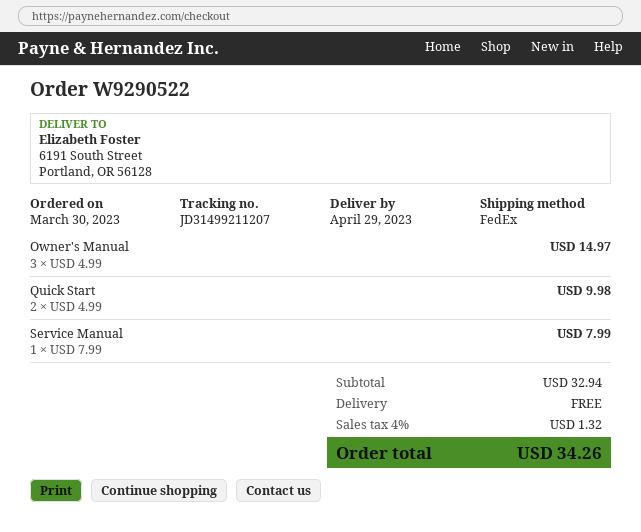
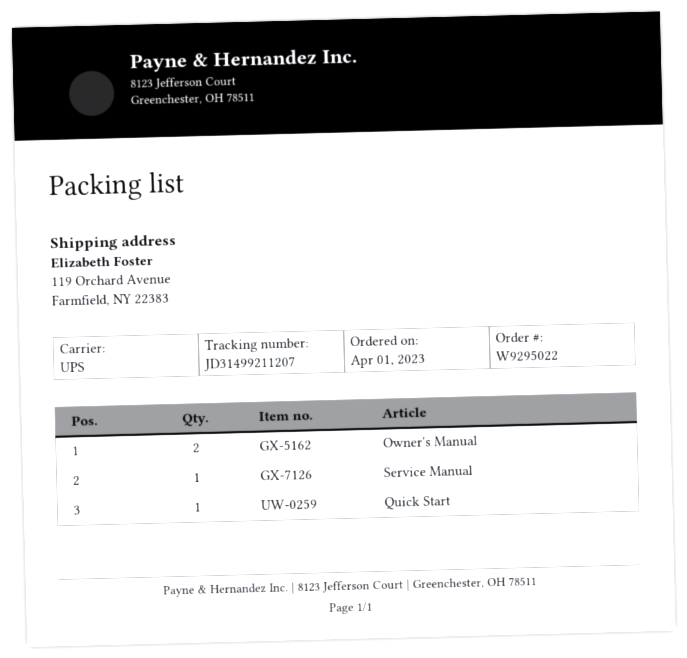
order number: W9290522 -> W9295022
order date: 2023-03-30 -> 2023-04-01
shipping method: FedEx -> UPS
ship to: 6191 South Street, Portland, OR 56128 -> 119 Orchard Avenue, Farmfield, NY 22383
Owner's Manual: 3 -> 2
Quick Start: 2 -> 1

